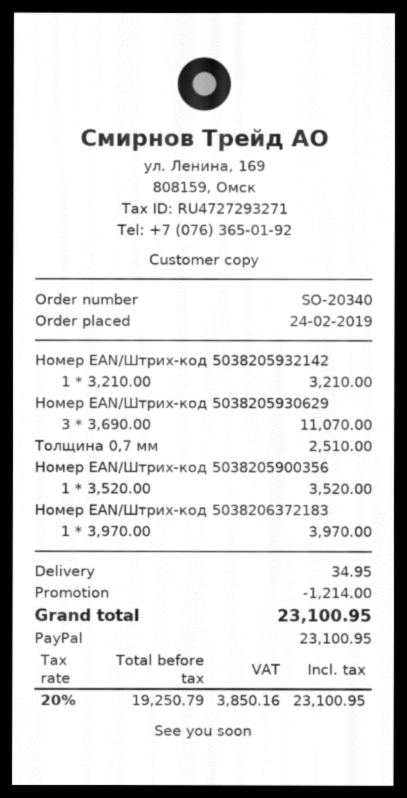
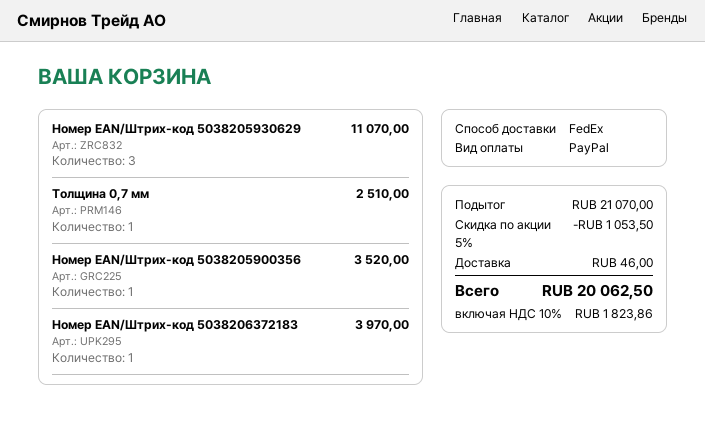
Номер EAN/Штрих-код 5038205932142: 1 for 3210.00 -> none
discount: 1214.00 -> 1053.50
shipping: 34.95 -> 46.00
tax: 20% = 3850.16 -> 10% = 1823.86
total: 23100.95 -> 20062.50

